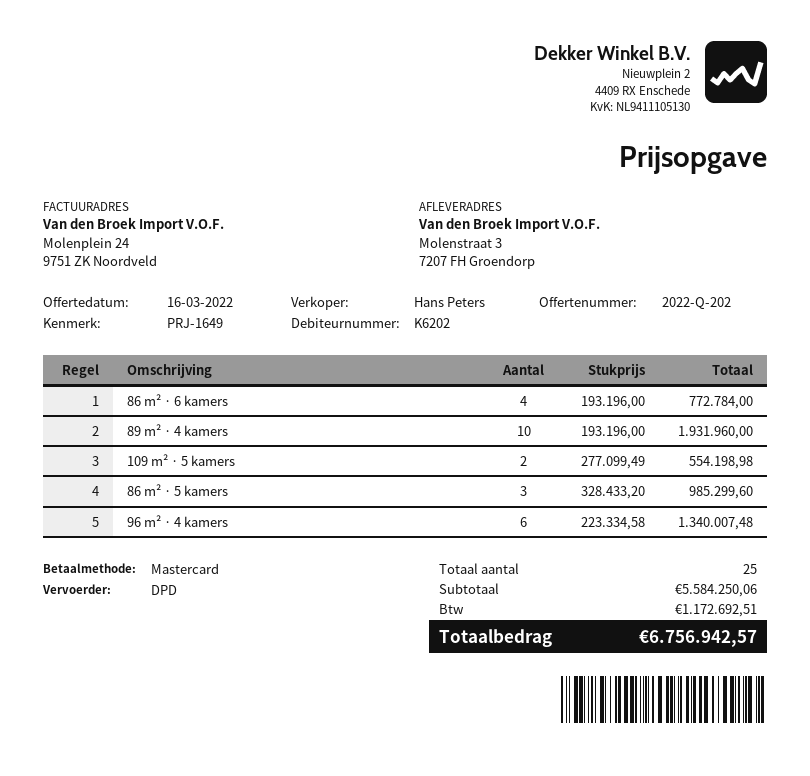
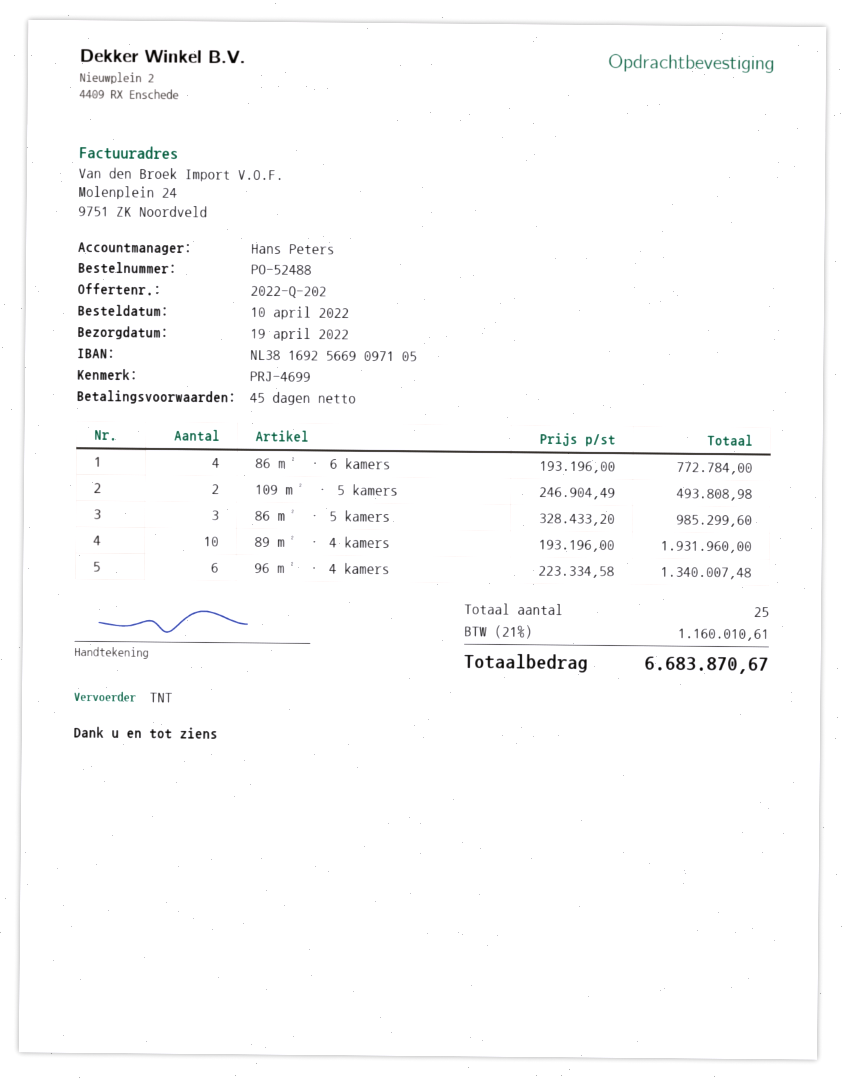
reference: PRJ-1649 -> PRJ-4699
shipping method: DPD -> TNT
109 m² · 5 kamers: 2 x 277099.49 = 554198.98 -> 2 x 246904.49 = 493808.98
tax: 1172692.51 -> 1160010.61
total: 6756942.57 -> 6683870.67

